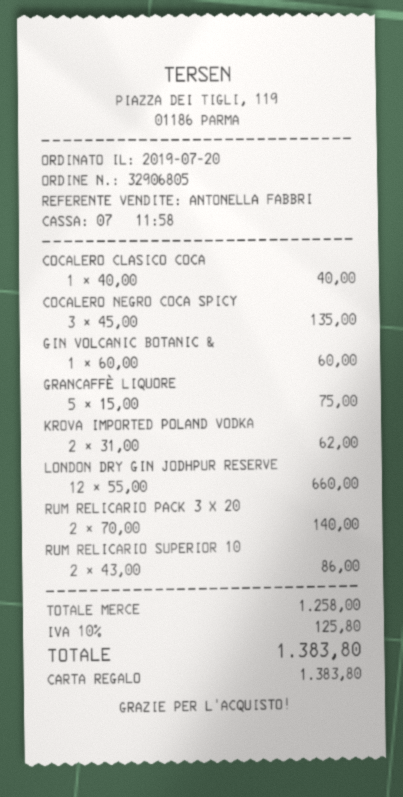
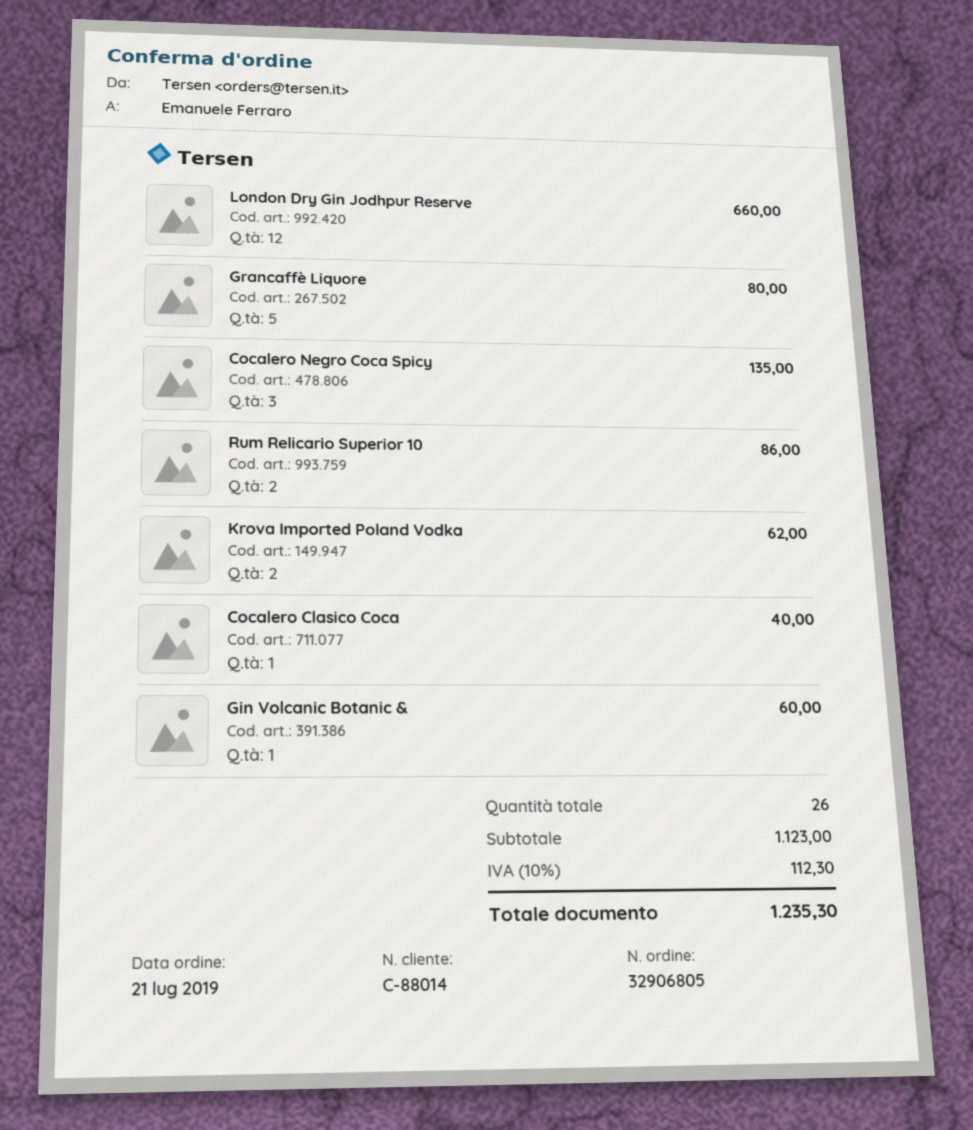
order date: 2019-07-20 -> 2019-07-21
GRANCAFFÈ LIQUORE: 5 for 75.00 -> 5 for 80.00
RUM RELICARIO PACK 3 X 20: 2 for 140.00 -> none
subtotal: 1258.00 -> 1123.00
tax: 10% = 125.80 -> 10% = 112.30
total: 1383.80 -> 1235.30

